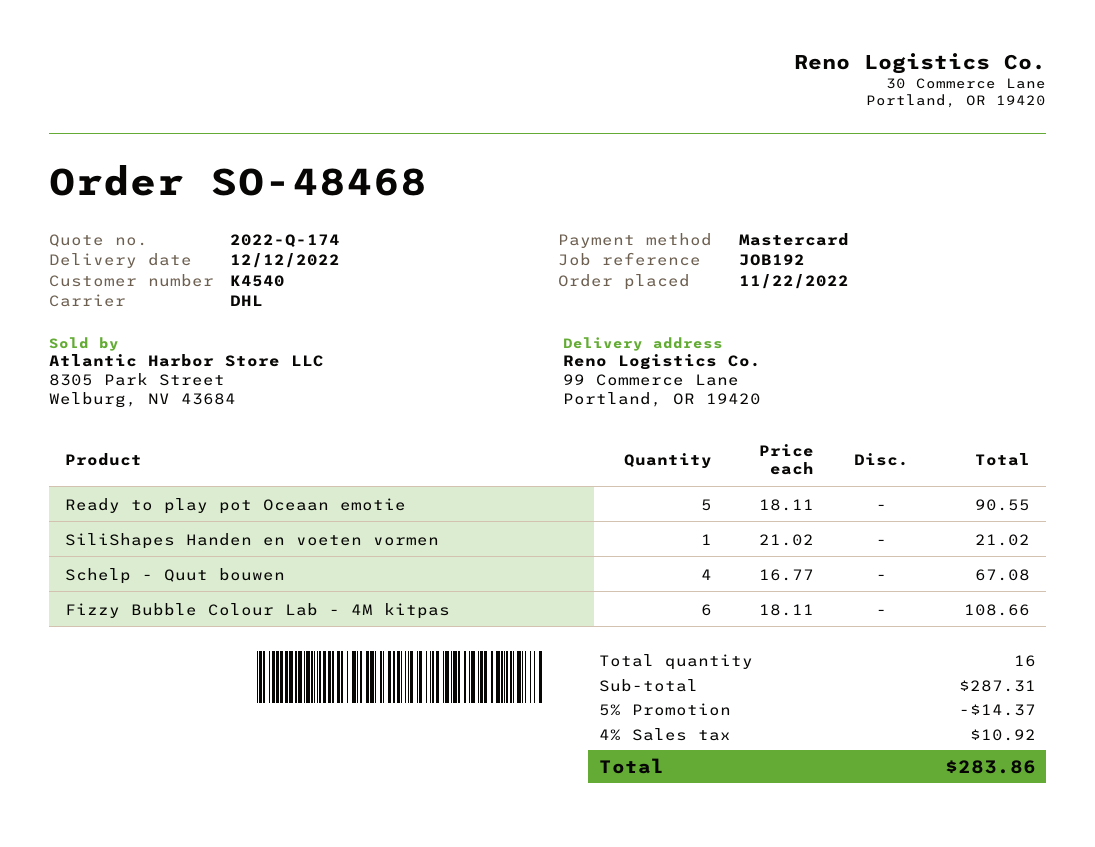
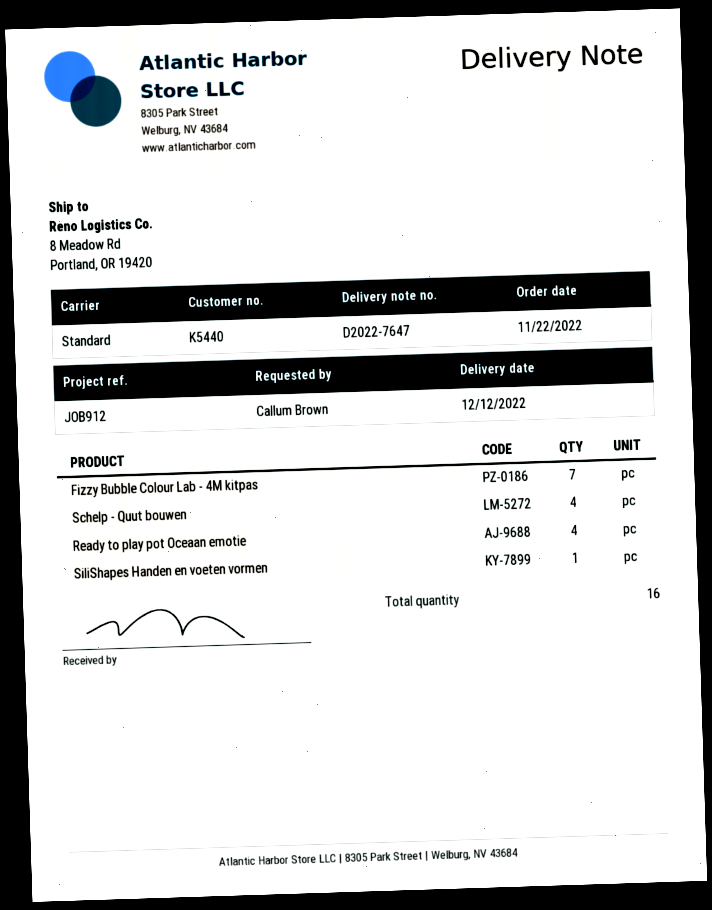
customer number: K4540 -> K5440
reference: JOB192 -> JOB912
shipping method: DHL -> standard
ship to: 99 Commerce Lane, Portland, OR 19420 -> 8 Meadow Rd, Portland, OR 19420
Ready to play pot Oceaan emotie: 5 -> 4
Fizzy Bubble Colour Lab - 4M kitpas: 6 -> 7

